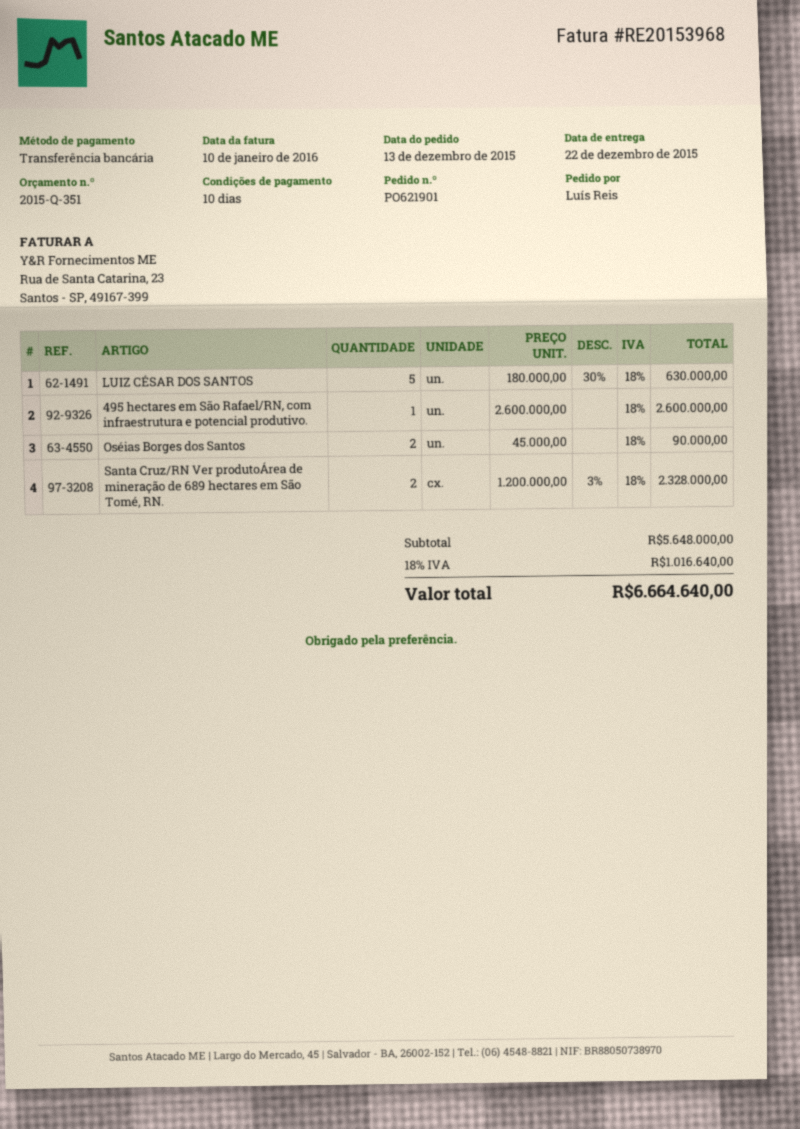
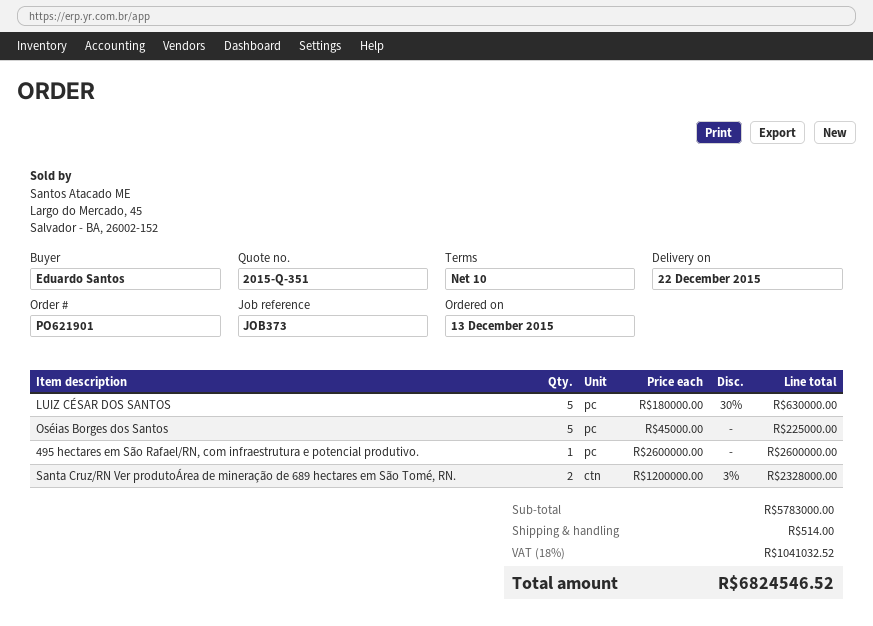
ordered by: Luís Reis -> Eduardo Santos
Oséias Borges dos Santos: 2 x 45000.00 = 90000.00 -> 5 x 45000.00 = 225000.00
subtotal: 5648000.00 -> 5783000.00
shipping: none -> 514.00
tax: 18% = 1016640.00 -> 18% = 1041032.52
total: 6664640.00 -> 6824546.52

